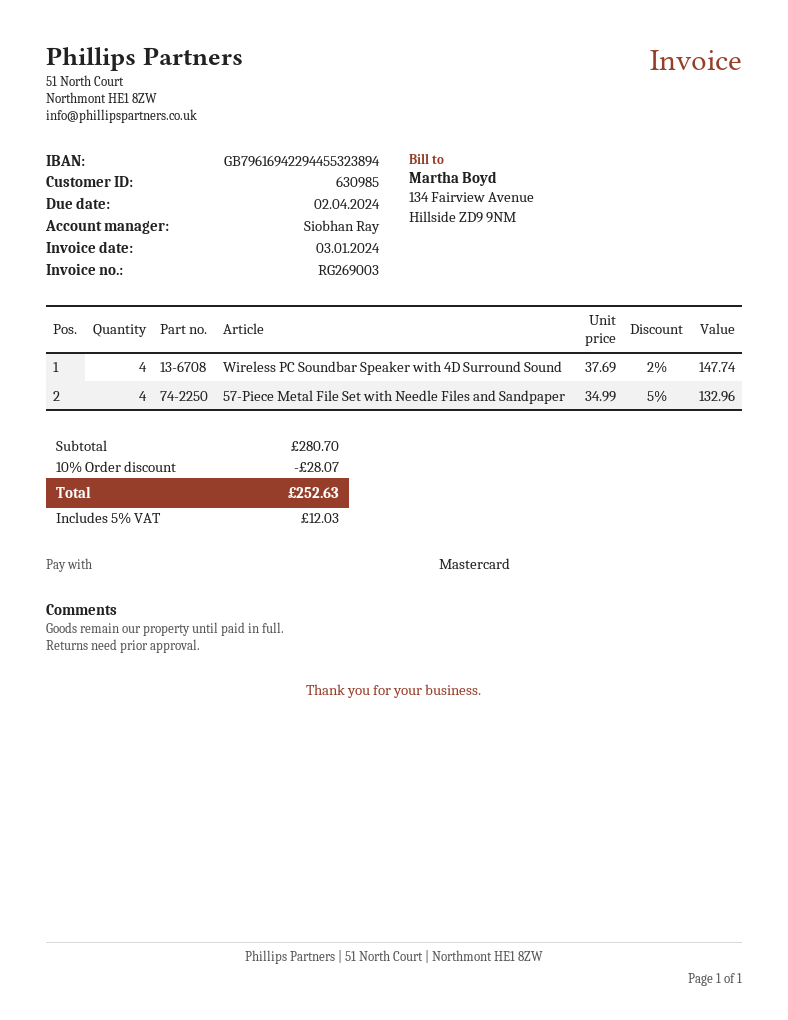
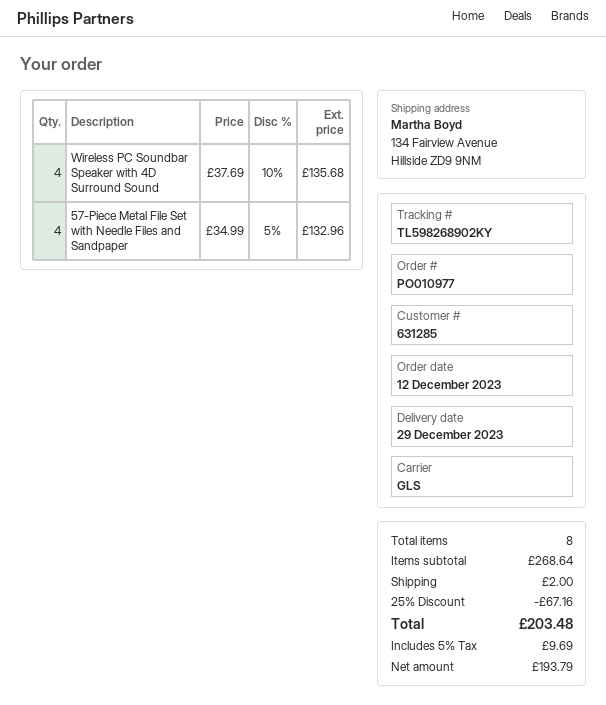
customer number: 630985 -> 631285
Wireless PC Soundbar Speaker with 4D Surround Sound: 4 x 37.69 - 2% = 147.74 -> 4 x 37.69 - 10% = 135.68
subtotal: 280.70 -> 268.64
discount: 10% = 28.07 -> 25% = 67.16
shipping: none -> 2.00
tax: 5% = 12.03 -> 5% = 9.69
total: 252.63 -> 203.48

